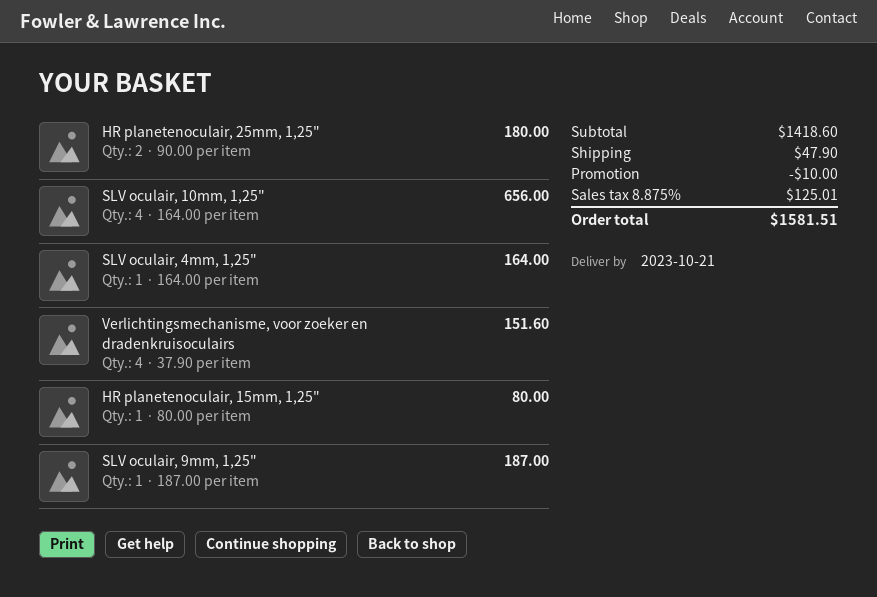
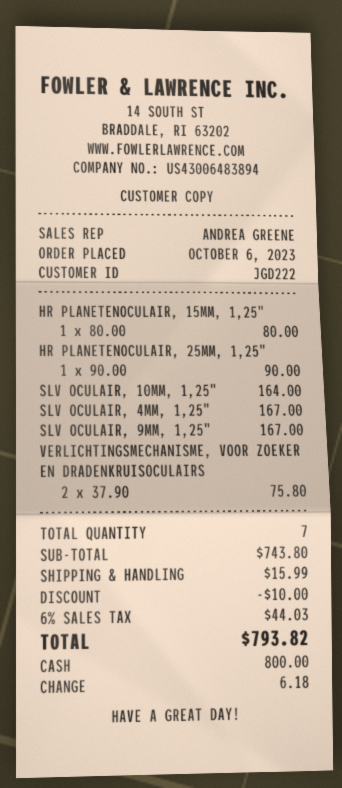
HR planetenoculair, 25mm, 1,25": 2 x 90.00 = 180.00 -> 1 x 90.00 = 90.00
SLV oculair, 10mm, 1,25": 4 x 164.00 = 656.00 -> 1 x 164.00 = 164.00
SLV oculair, 4mm, 1,25": 1 x 164.00 = 164.00 -> 1 x 167.00 = 167.00
Verlichtingsmechanisme, voor zoeker en dradenkruisoculairs: 4 x 37.90 = 151.60 -> 2 x 37.90 = 75.80
SLV oculair, 9mm, 1,25": 1 x 187.00 = 187.00 -> 1 x 167.00 = 167.00
subtotal: 1418.60 -> 743.80
shipping: 47.90 -> 15.99
tax: 8.875% = 125.01 -> 6% = 44.03
total: 1581.51 -> 793.82

